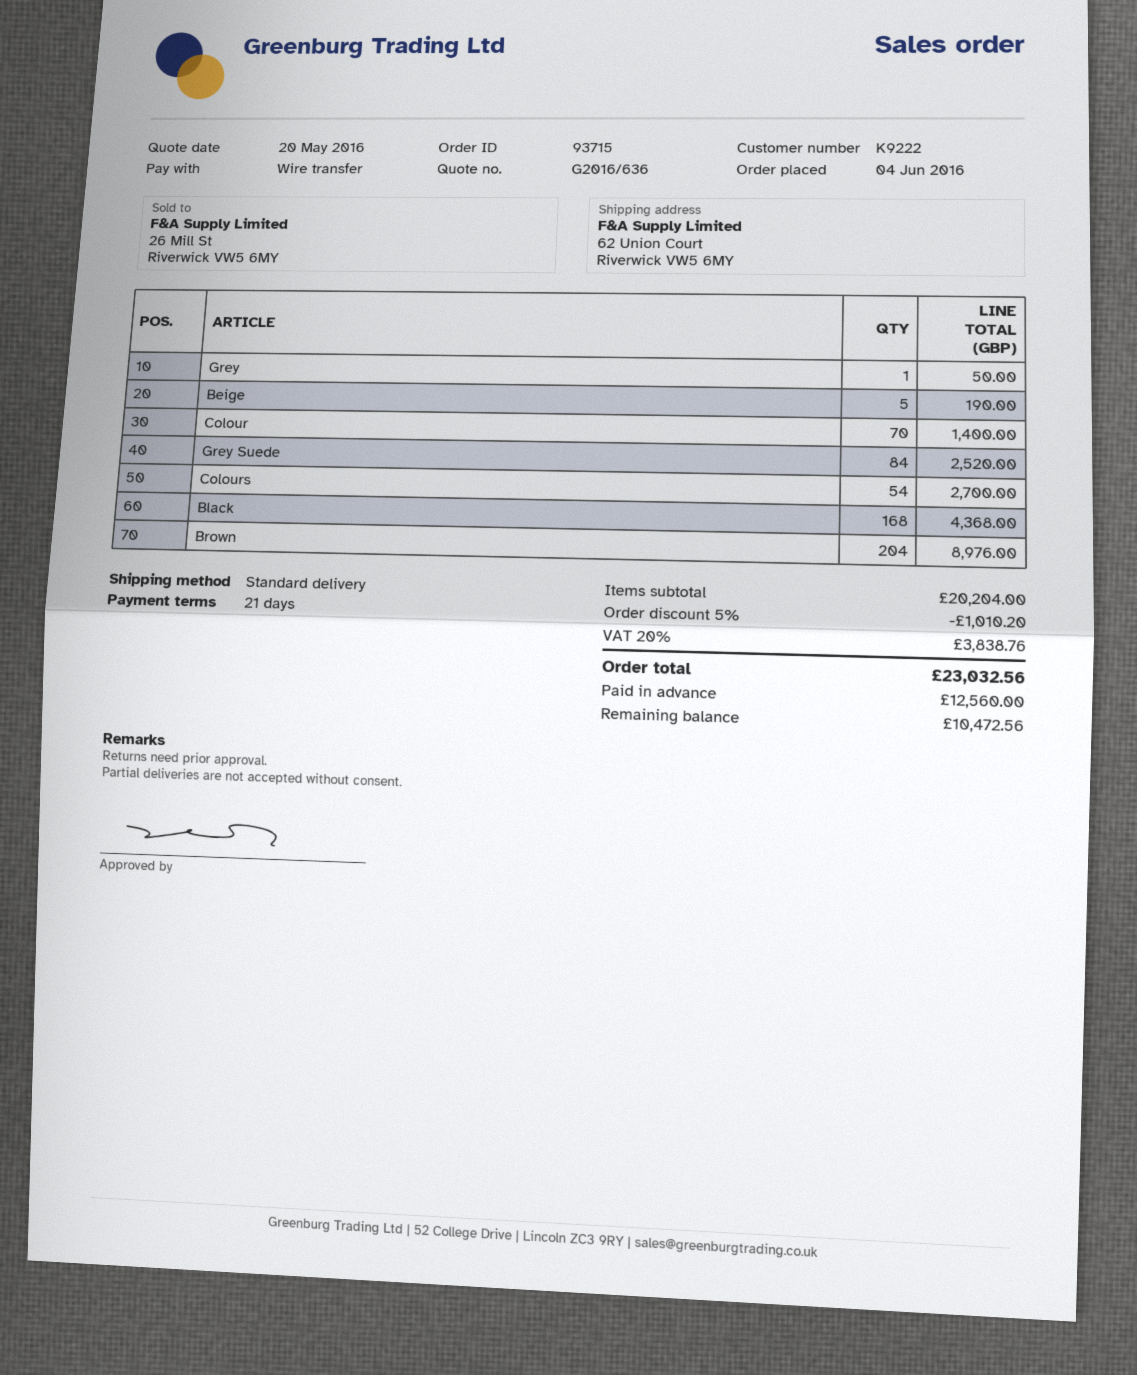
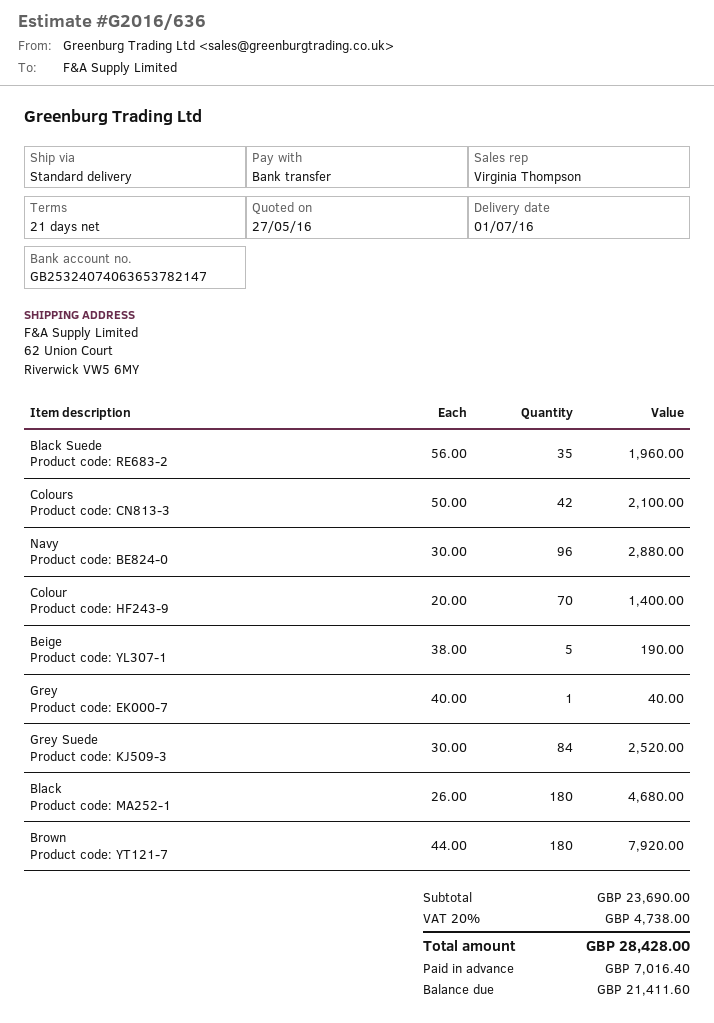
quote date: 2016-05-20 -> 2016-05-27
Grey: 1 for 50.00 -> 1 for 40.00
Colours: 54 for 2700.00 -> 42 for 2100.00
Black: 168 for 4368.00 -> 180 for 4680.00
Brown: 204 for 8976.00 -> 180 for 7920.00
Black Suede: none -> 35 for 1960.00
Navy: none -> 96 for 2880.00
subtotal: 20204.00 -> 23690.00
discount: 5% = 1010.20 -> none
tax: 20% = 3838.76 -> 20% = 4738.00
total: 23032.56 -> 28428.00
deposit: 12560.00 -> 7016.40
balance: 10472.56 -> 21411.60

